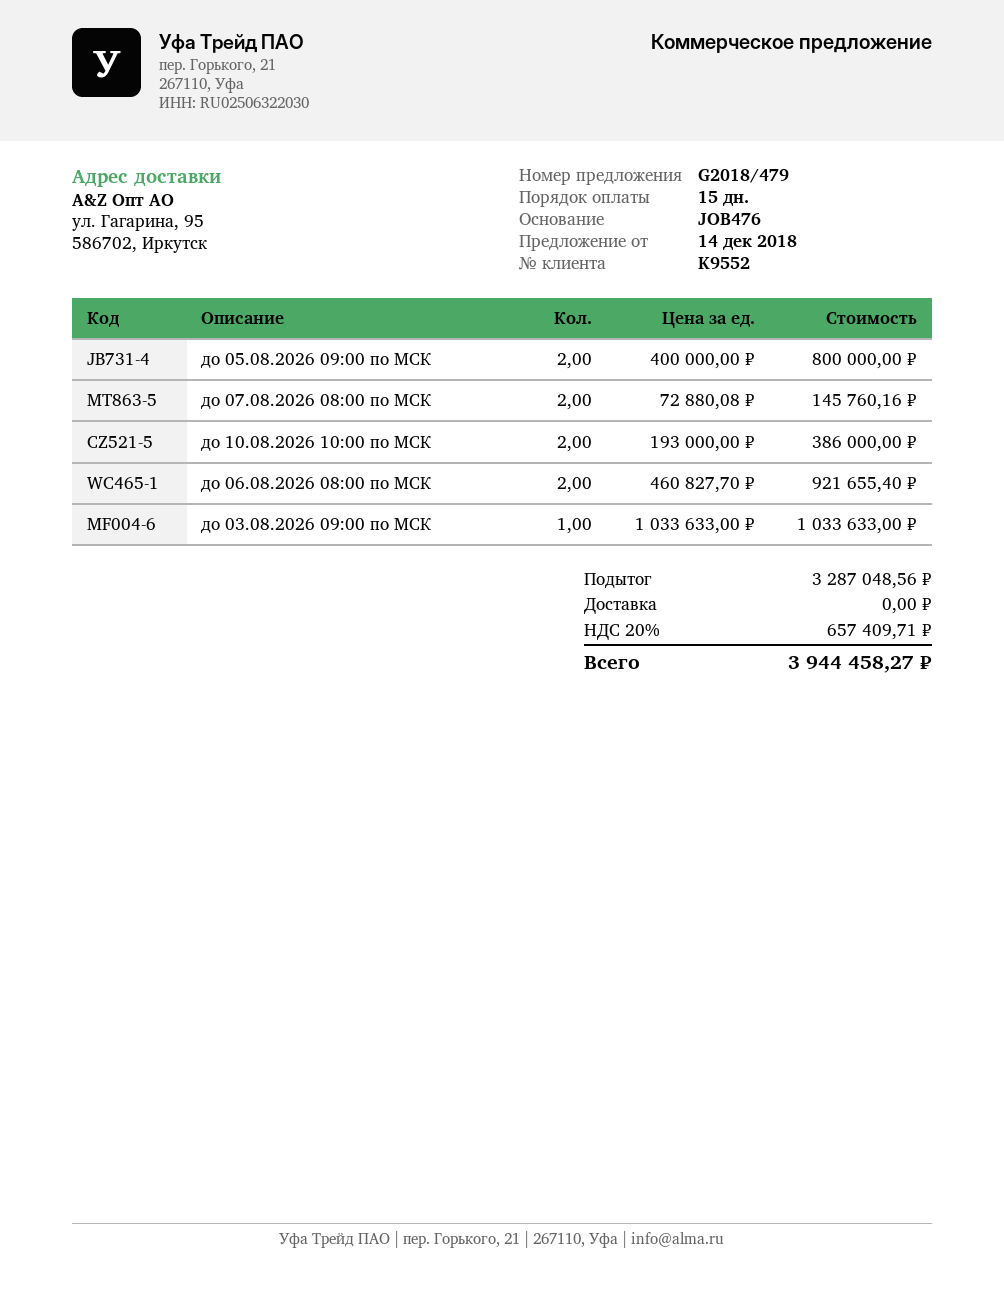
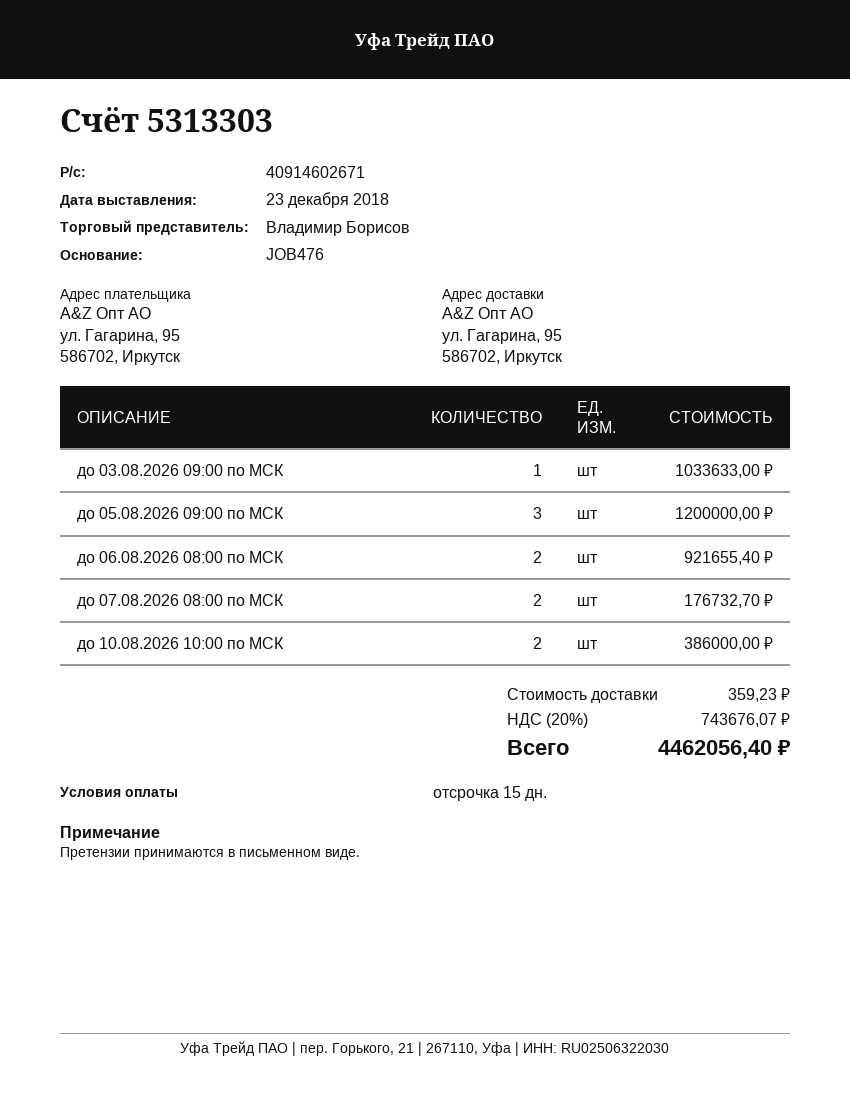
до 05.08.2026 09:00 по МСК: 2 for 800000.00 -> 3 for 1200000.00
до 07.08.2026 08:00 по МСК: 2 for 145760.16 -> 2 for 176732.70
shipping: 0.00 -> 359.23
tax: 20% = 657409.71 -> 20% = 743676.07
total: 3944458.27 -> 4462056.40

